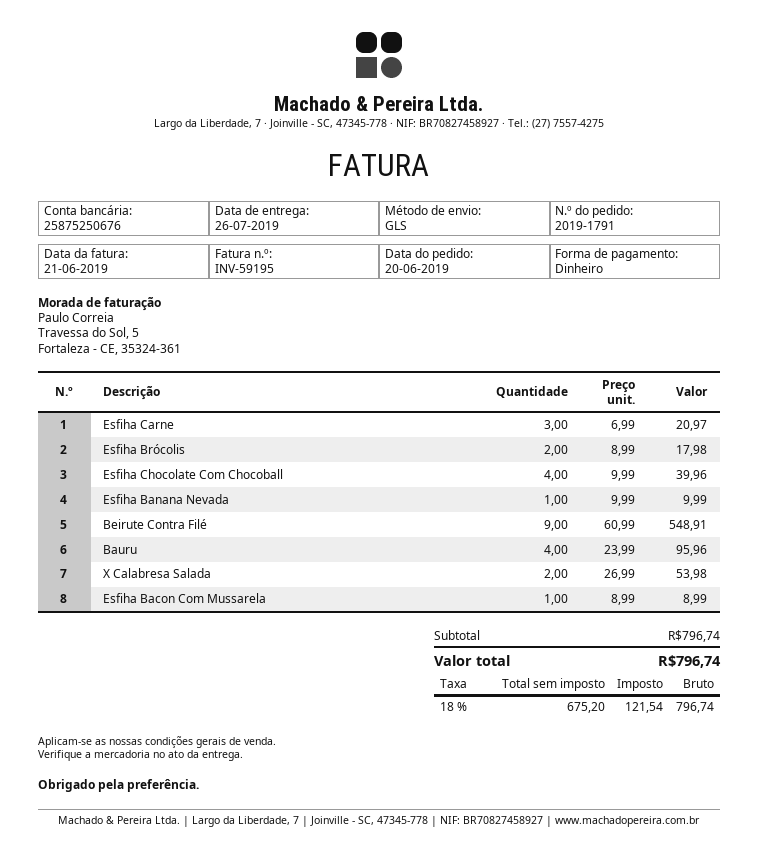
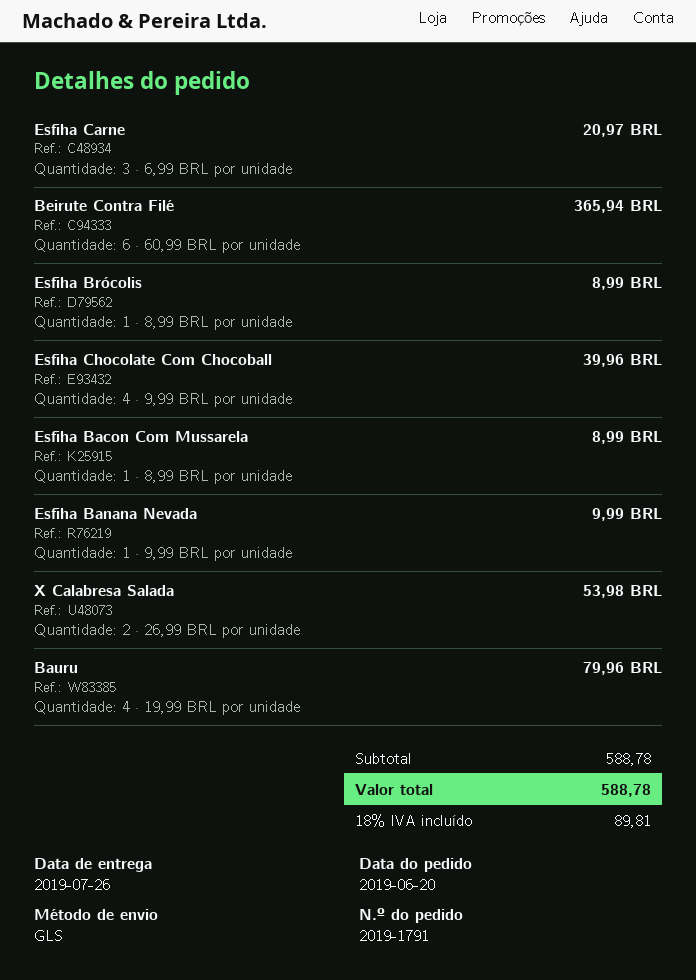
Esfiha Brócolis: 2 x 8.99 = 17.98 -> 1 x 8.99 = 8.99
Beirute Contra Filé: 9 x 60.99 = 548.91 -> 6 x 60.99 = 365.94
Bauru: 4 x 23.99 = 95.96 -> 4 x 19.99 = 79.96
subtotal: 796.74 -> 588.78
tax: 18% = 121.54 -> 18% = 89.81
total: 796.74 -> 588.78

